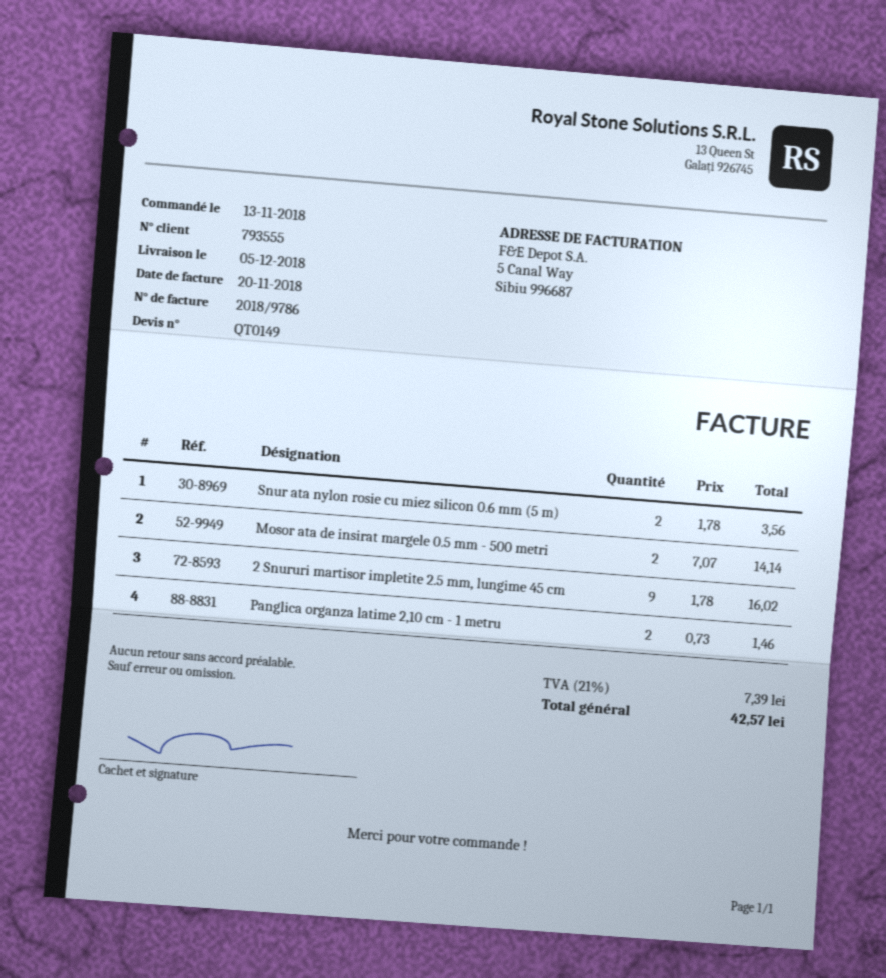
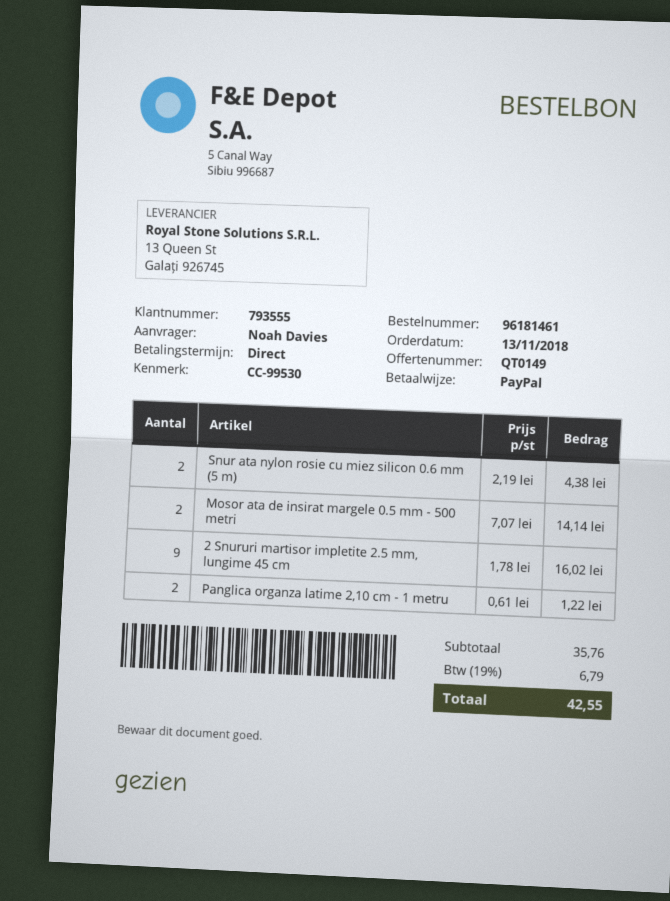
Snur ata nylon rosie cu miez silicon 0.6 mm (5 m): 2 x 1.78 = 3.56 -> 2 x 2.19 = 4.38
Panglica organza latime 2,10 cm - 1 metru: 2 x 0.73 = 1.46 -> 2 x 0.61 = 1.22
tax: 21% = 7.39 -> 19% = 6.79
total: 42.57 -> 42.55

